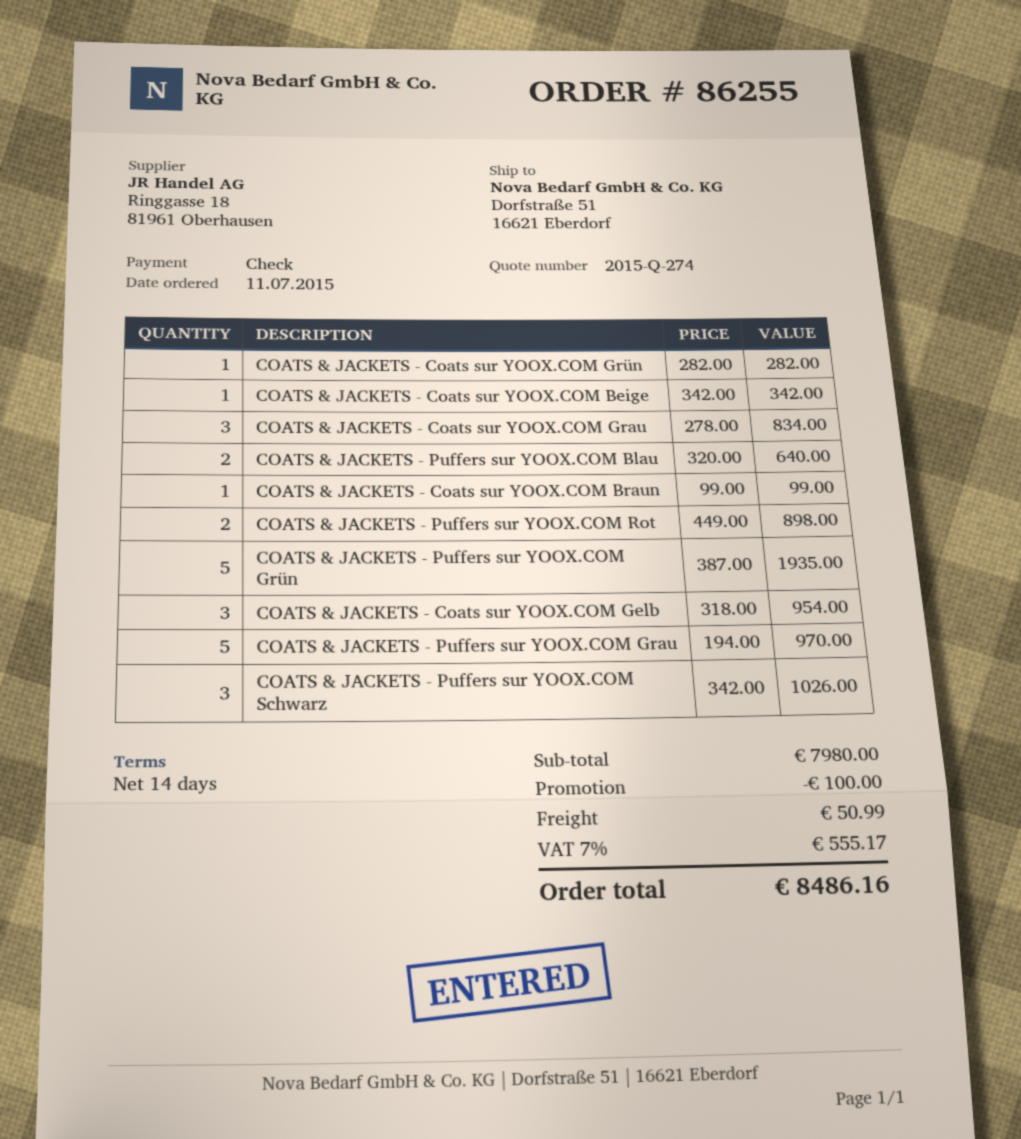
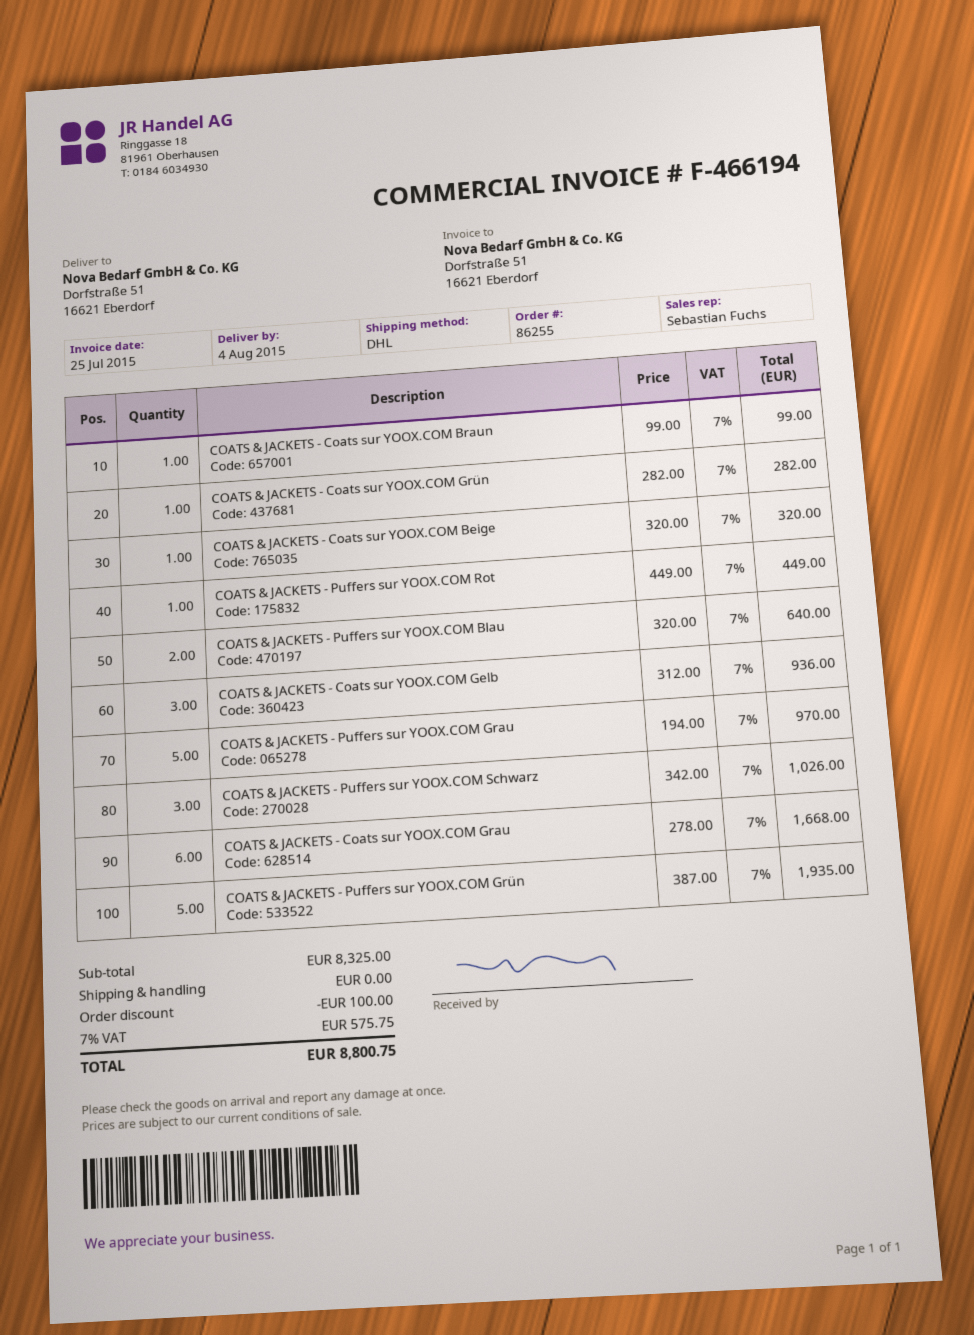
COATS & JACKETS - Coats sur YOOX.COM Beige: 1 x 342.00 = 342.00 -> 1 x 320.00 = 320.00
COATS & JACKETS - Coats sur YOOX.COM Grau: 3 x 278.00 = 834.00 -> 6 x 278.00 = 1668.00
COATS & JACKETS - Puffers sur YOOX.COM Rot: 2 x 449.00 = 898.00 -> 1 x 449.00 = 449.00
COATS & JACKETS - Coats sur YOOX.COM Gelb: 3 x 318.00 = 954.00 -> 3 x 312.00 = 936.00
subtotal: 7980.00 -> 8325.00
shipping: 50.99 -> 0.00
tax: 7% = 555.17 -> 7% = 575.75
total: 8486.16 -> 8800.75

